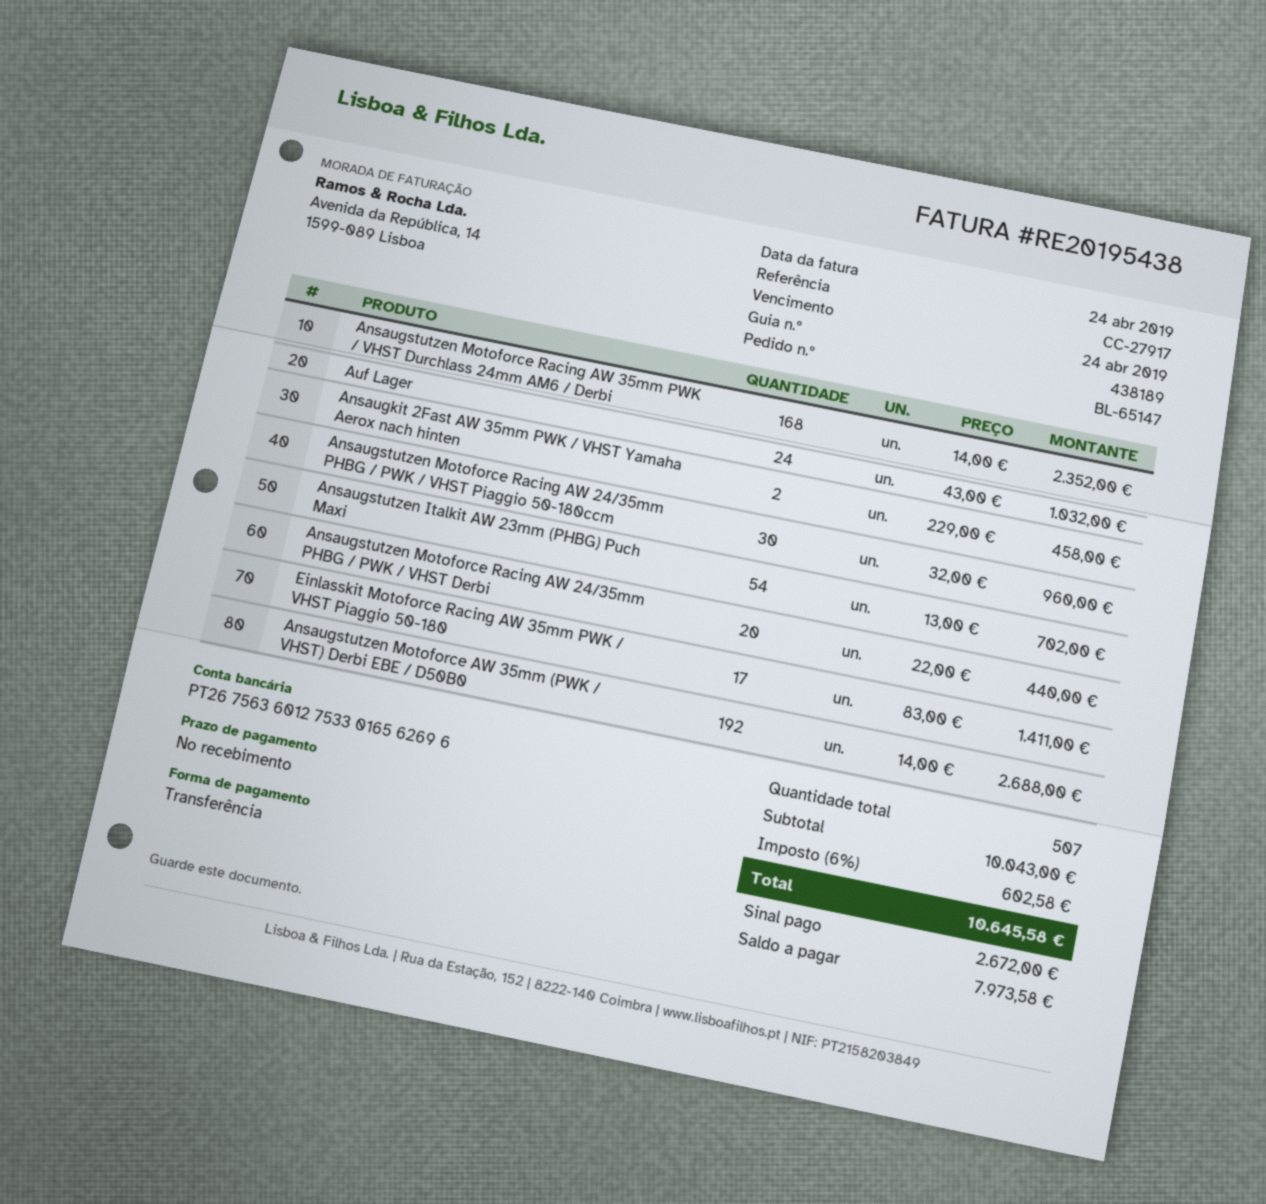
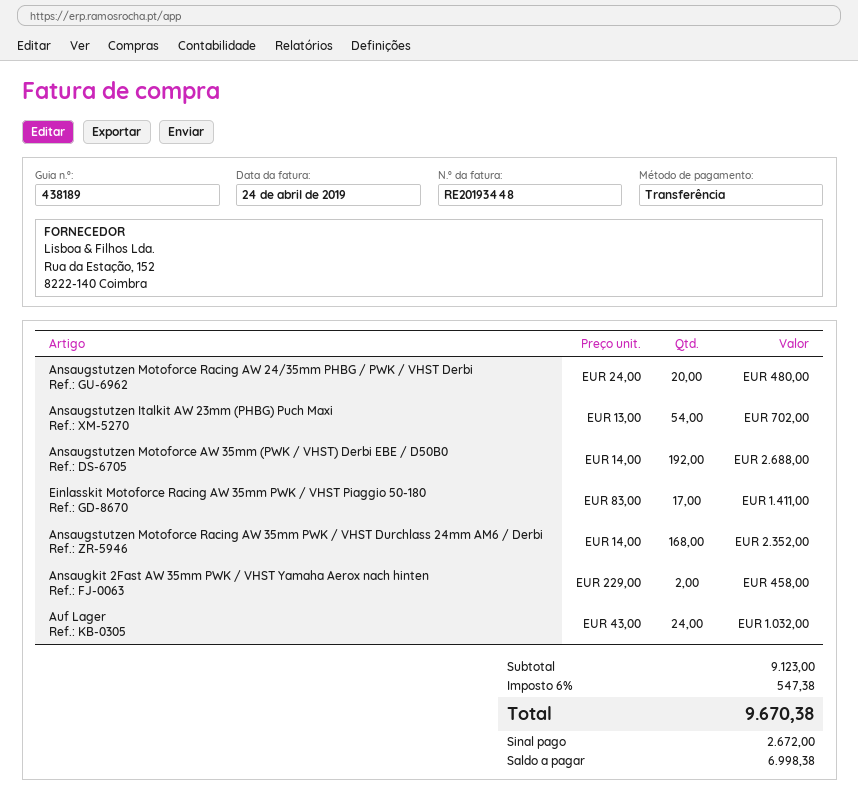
invoice number: RE20195438 -> RE20193448
Ansaugstutzen Motoforce Racing AW 24/35mm PHBG / PWK / VHST Piaggio 50-180ccm: 30 x 32.00 = 960.00 -> none
Ansaugstutzen Motoforce Racing AW 24/35mm PHBG / PWK / VHST Derbi: 20 x 22.00 = 440.00 -> 20 x 24.00 = 480.00
subtotal: 10043.00 -> 9123.00
tax: 6% = 602.58 -> 6% = 547.38
total: 10645.58 -> 9670.38
balance: 7973.58 -> 6998.38

